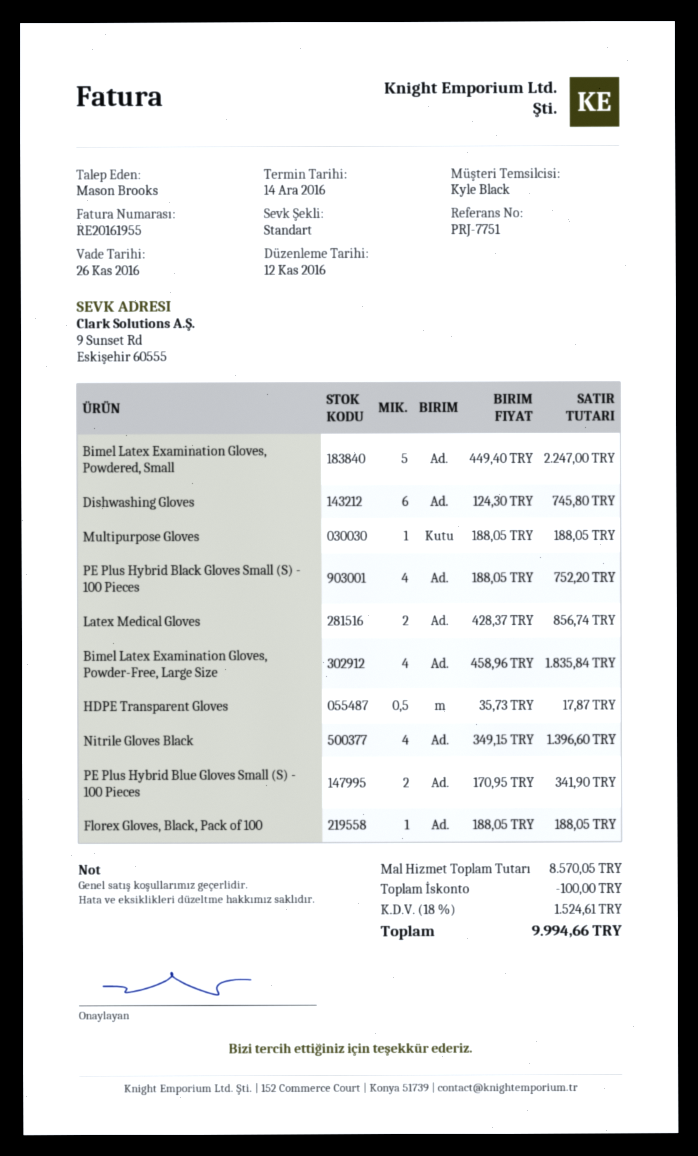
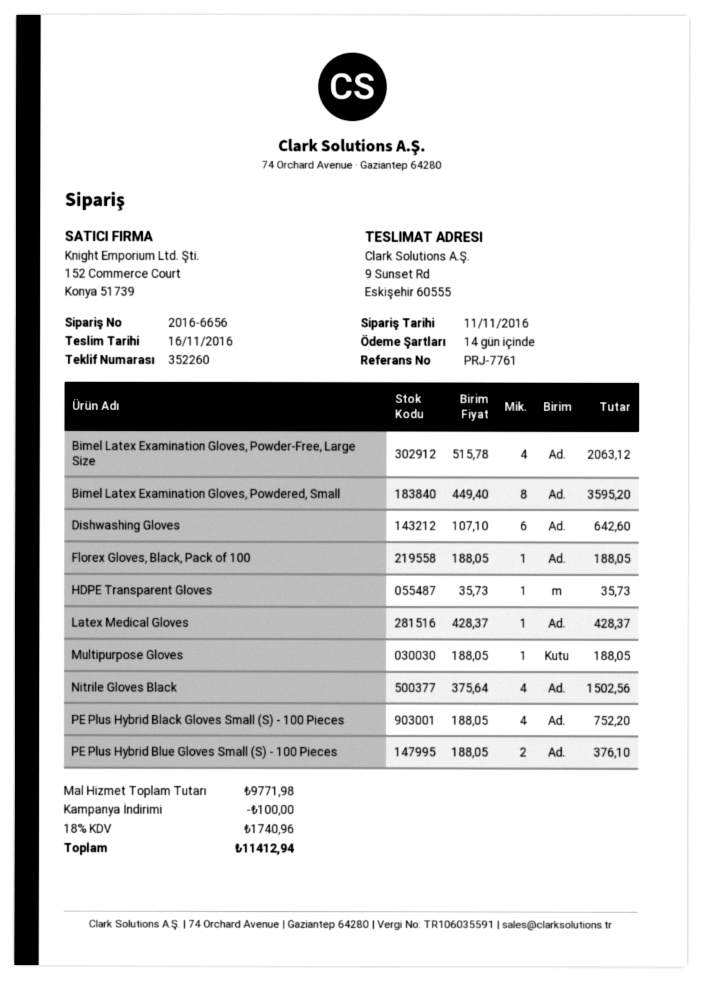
delivery date: 2016-12-14 -> 2016-11-16
reference: PRJ-7751 -> PRJ-7761
Bimel Latex Examination Gloves, Powdered, Small: 5 x 449.40 = 2247.00 -> 8 x 449.40 = 3595.20
Dishwashing Gloves: 6 x 124.30 = 745.80 -> 6 x 107.10 = 642.60
Latex Medical Gloves: 2 x 428.37 = 856.74 -> 1 x 428.37 = 428.37
Bimel Latex Examination Gloves, Powder-Free, Large Size: 4 x 458.96 = 1835.84 -> 4 x 515.78 = 2063.12
HDPE Transparent Gloves: 0.5 x 35.73 = 17.87 -> 1 x 35.73 = 35.73
Nitrile Gloves Black: 4 x 349.15 = 1396.60 -> 4 x 375.64 = 1502.56
PE Plus Hybrid Blue Gloves Small (S) - 100 Pieces: 2 x 170.95 = 341.90 -> 2 x 188.05 = 376.10
subtotal: 8570.05 -> 9771.98
tax: 18% = 1524.61 -> 18% = 1740.96
total: 9994.66 -> 11412.94

